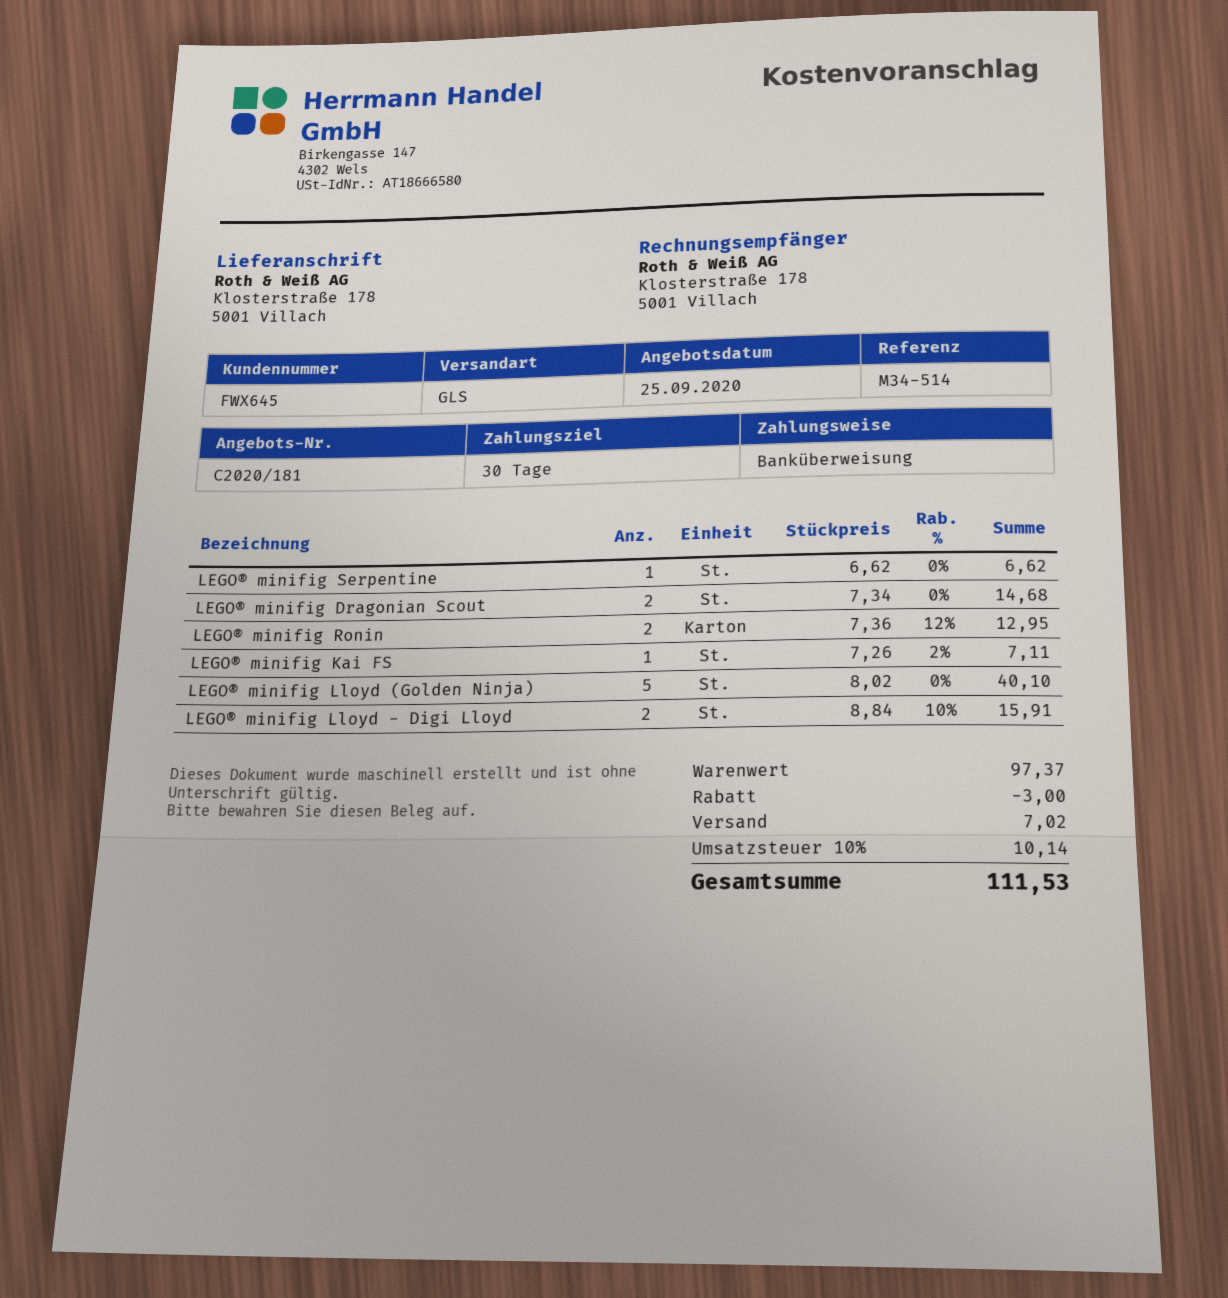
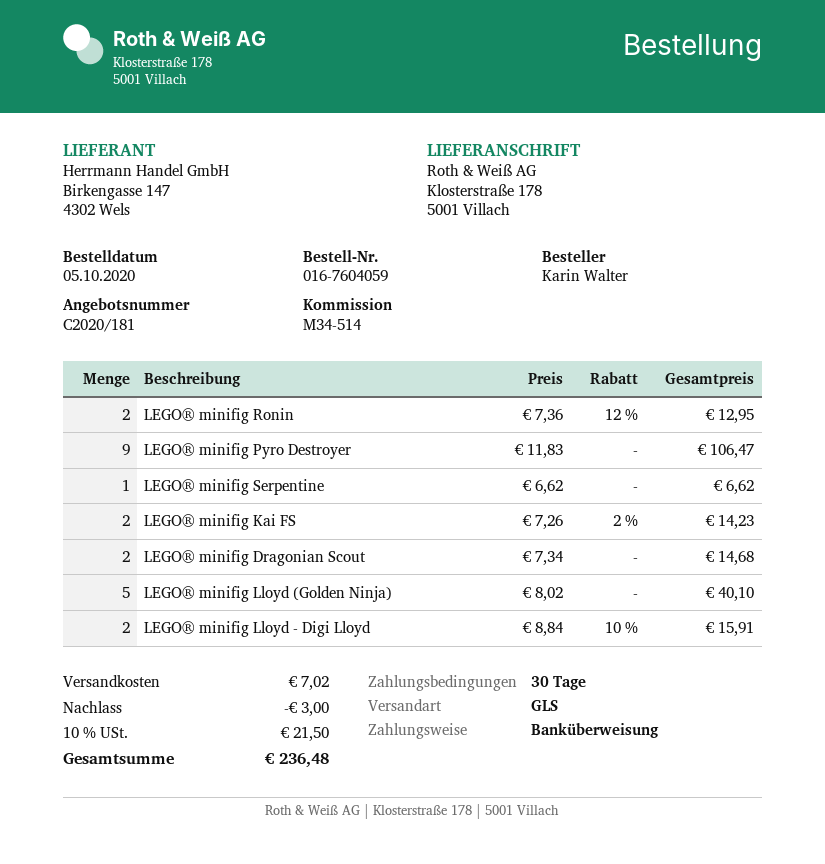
LEGO® minifig Kai FS: 1 x 7.26 - 2% = 7.11 -> 2 x 7.26 - 2% = 14.23
LEGO® minifig Pyro Destroyer: none -> 9 x 11.83 = 106.47
tax: 10% = 10.14 -> 10% = 21.50
total: 111.53 -> 236.48

